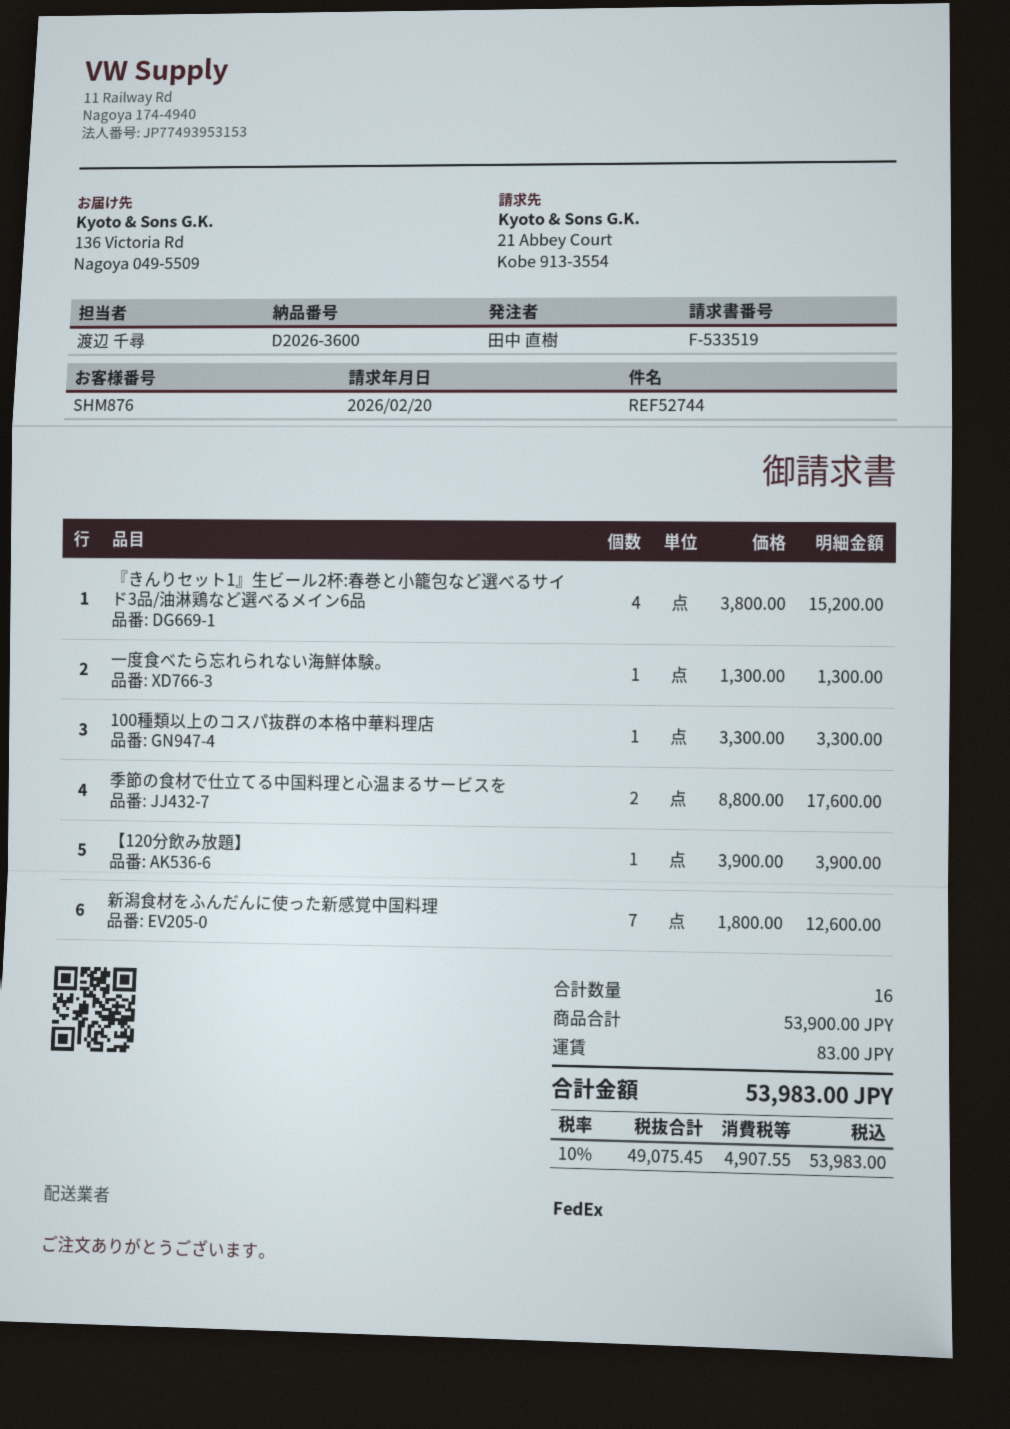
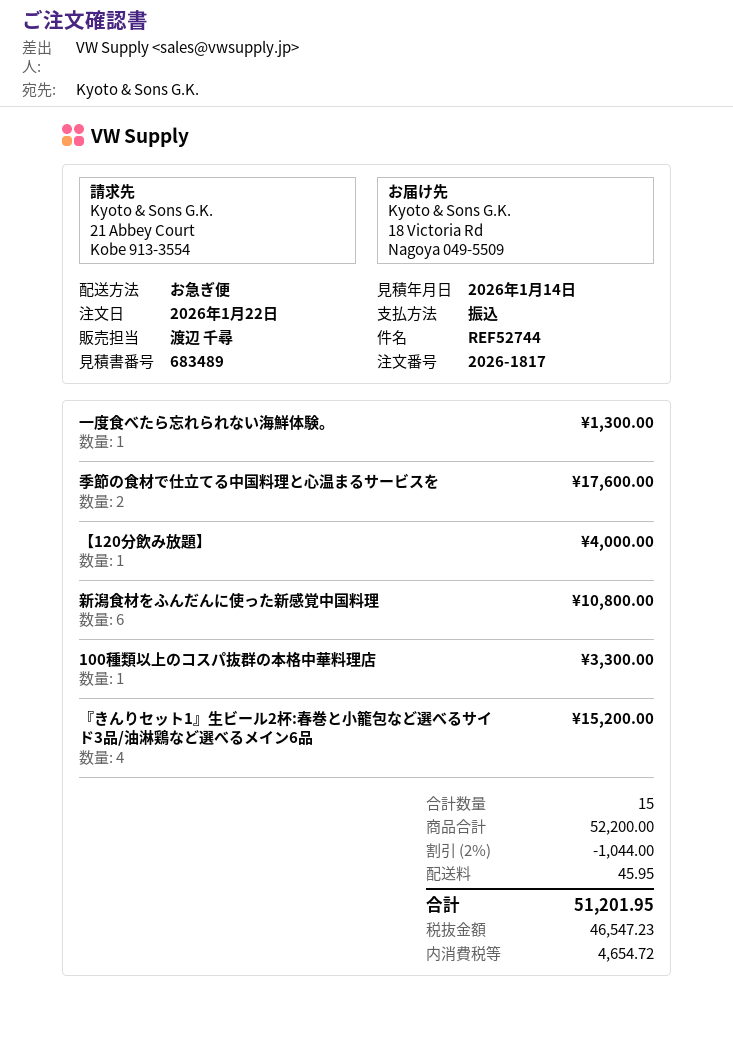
shipping method: FedEx -> express
ship to: 136 Victoria Rd, Nagoya 049-5509 -> 18 Victoria Rd, Nagoya 049-5509
【120分飲み放題】: 1 for 3900.00 -> 1 for 4000.00
新潟食材をふんだんに使った新感覚中国料理: 7 for 12600.00 -> 6 for 10800.00
total quantity: 16 -> 15
subtotal: 53900.00 -> 52200.00
discount: none -> 2% = 1044.00
shipping: 83.00 -> 45.95
net: 49075.45 -> 46547.23
tax: 4907.55 -> 4654.72
total: 53983.00 -> 51201.95

